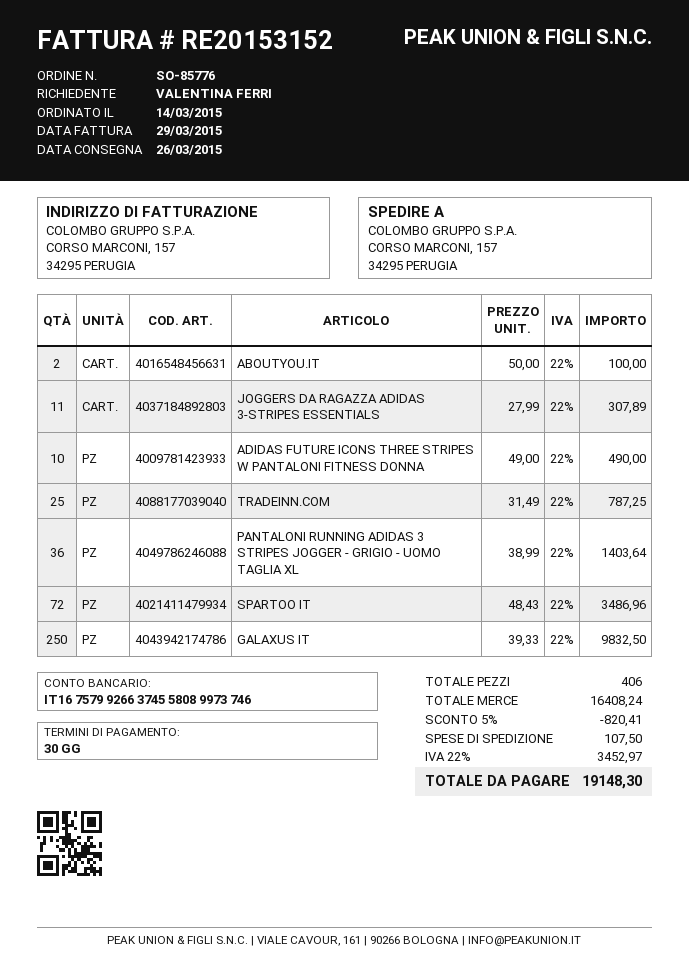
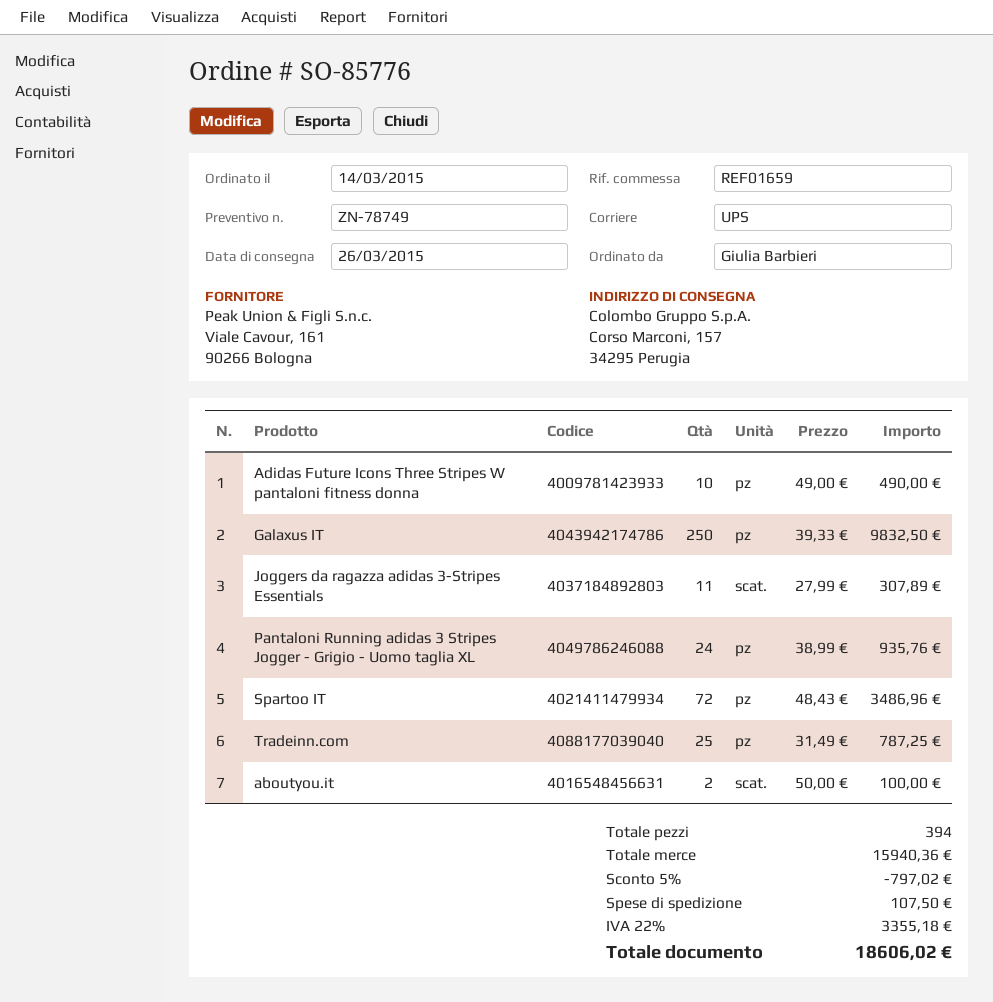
ordered by: VALENTINA FERRI -> Giulia Barbieri
PANTALONI RUNNING ADIDAS 3 STRIPES JOGGER - GRIGIO - UOMO TAGLIA XL: 36 x 38.99 = 1403.64 -> 24 x 38.99 = 935.76
total quantity: 406 -> 394
subtotal: 16408.24 -> 15940.36
discount: 5% = 820.41 -> 5% = 797.02
tax: 22% = 3452.97 -> 22% = 3355.18
total: 19148.30 -> 18606.02

